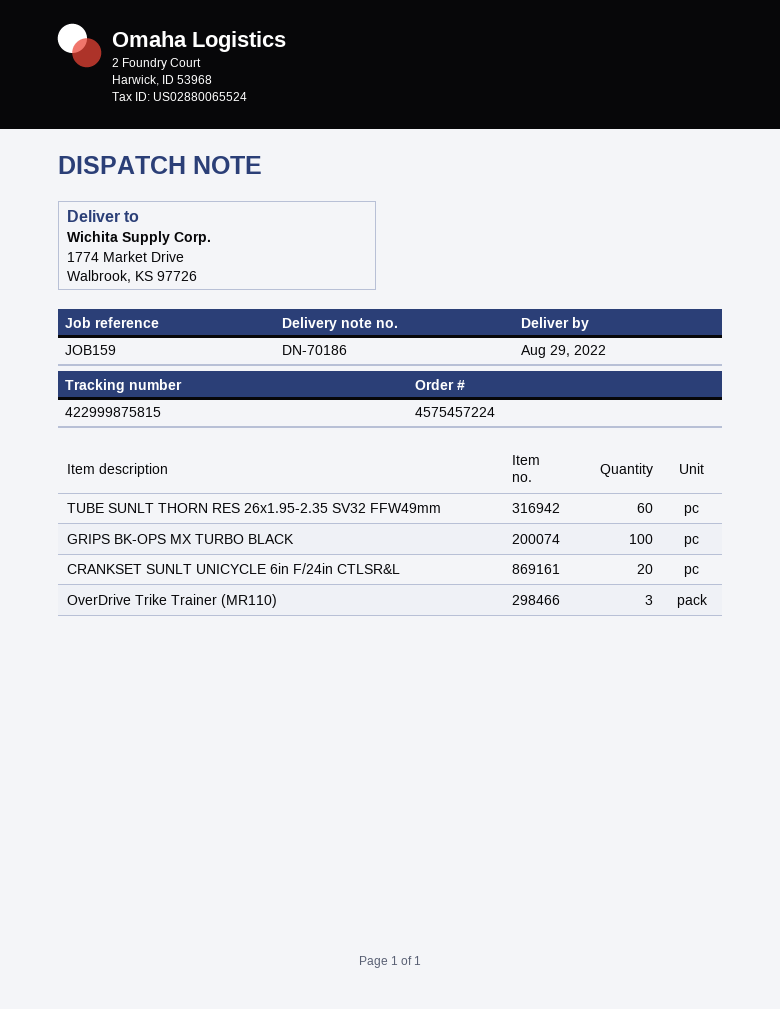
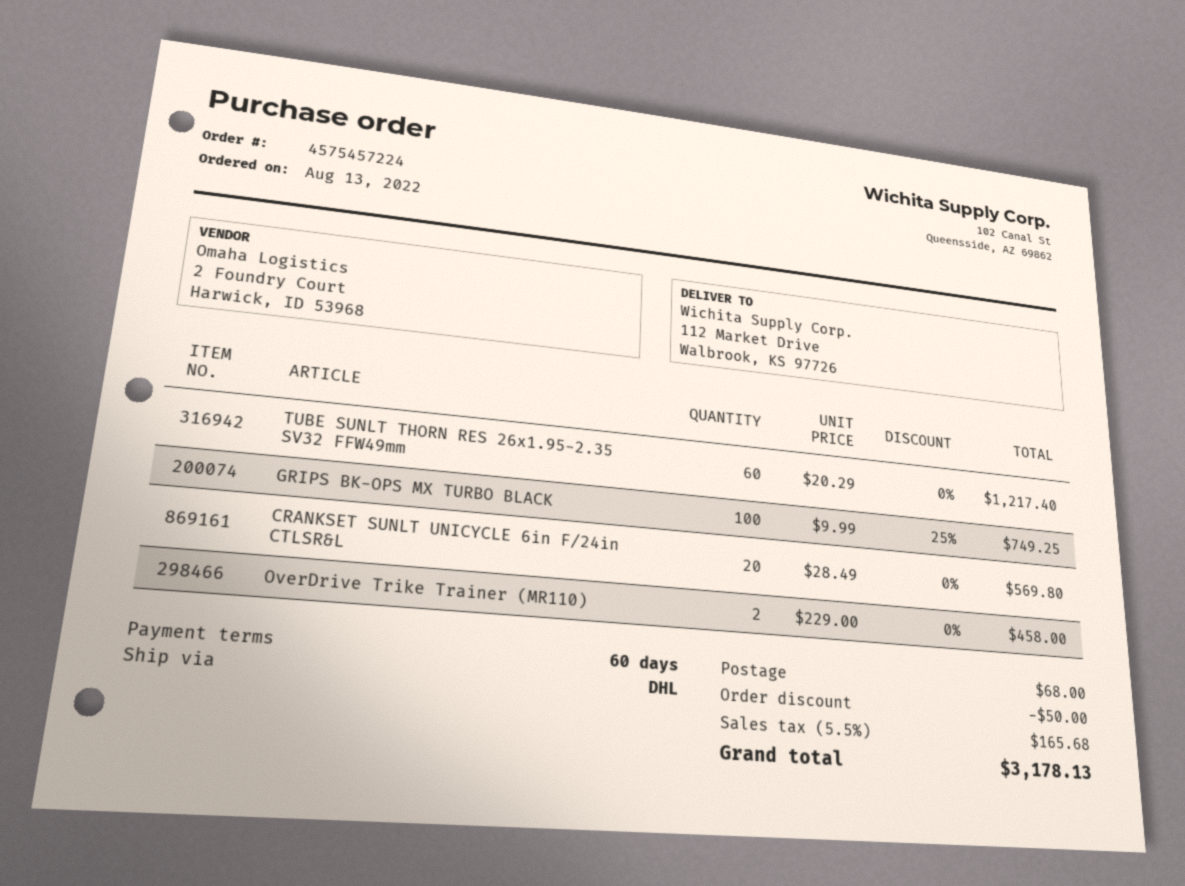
ship to: 1774 Market Drive, Walbrook, KS 97726 -> 112 Market Drive, Walbrook, KS 97726
OverDrive Trike Trainer (MR110): 3 -> 2

